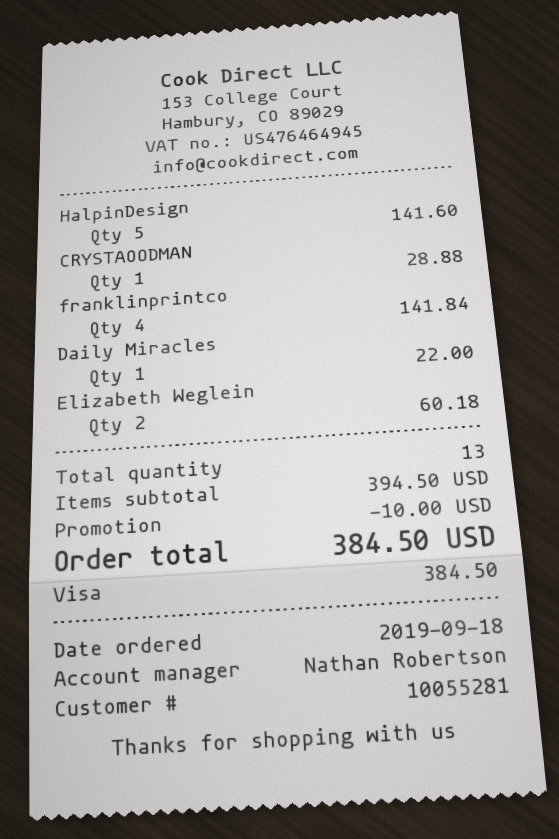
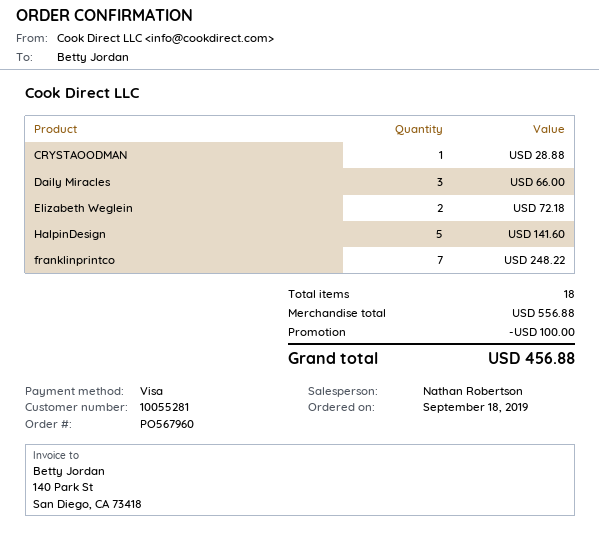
franklinprintco: 4 for 141.84 -> 7 for 248.22
Daily Miracles: 1 for 22.00 -> 3 for 66.00
Elizabeth Weglein: 2 for 60.18 -> 2 for 72.18
total quantity: 13 -> 18
subtotal: 394.50 -> 556.88
discount: 10.00 -> 100.00
total: 384.50 -> 456.88

